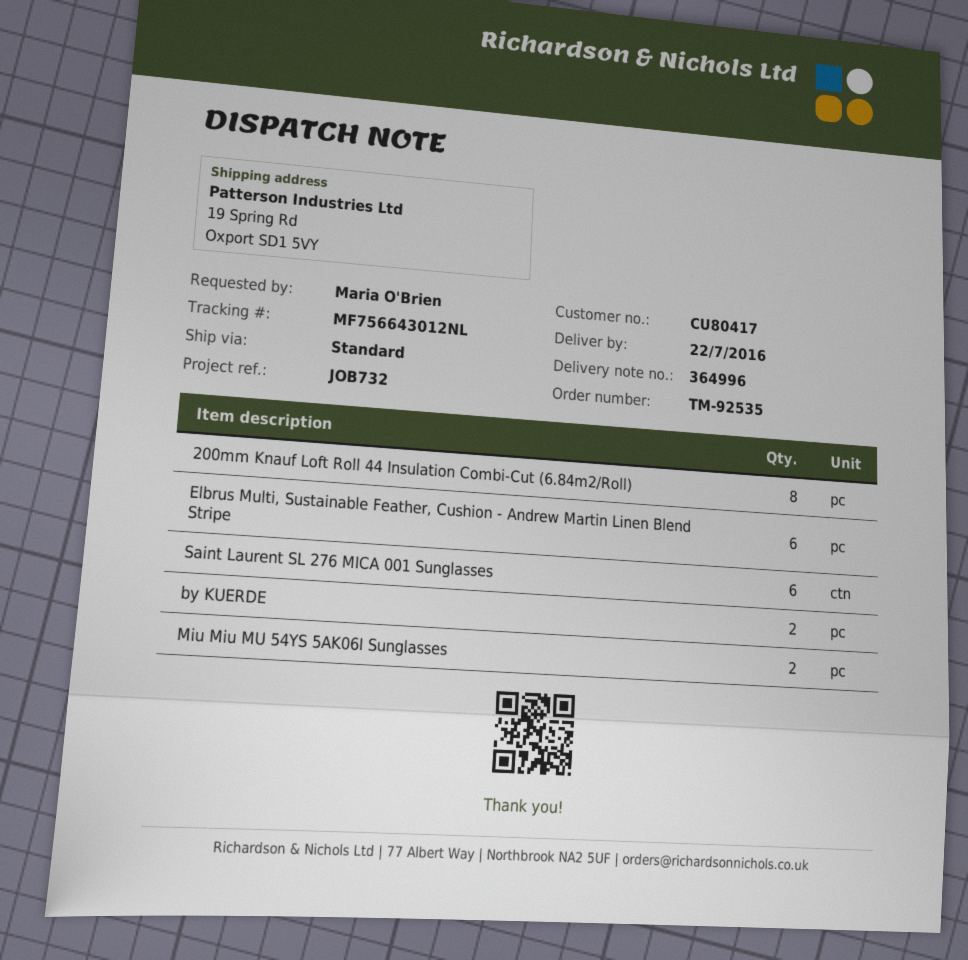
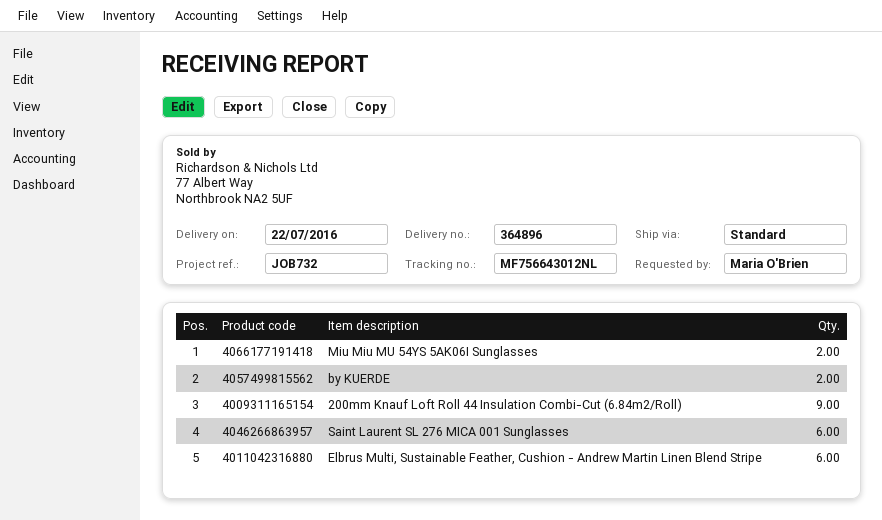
delivery note number: 364996 -> 364896
200mm Knauf Loft Roll 44 Insulation Combi-Cut (6.84m2/Roll): 8 -> 9

